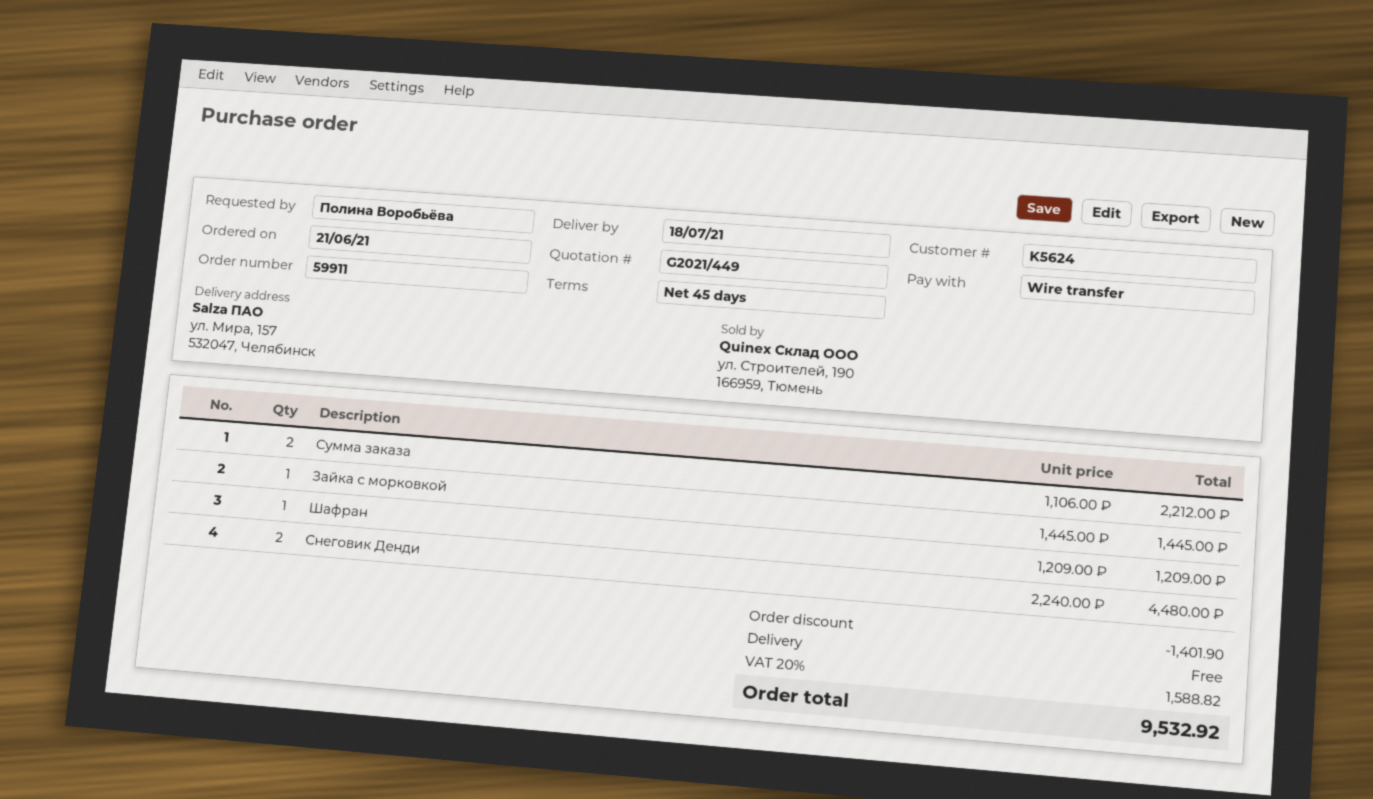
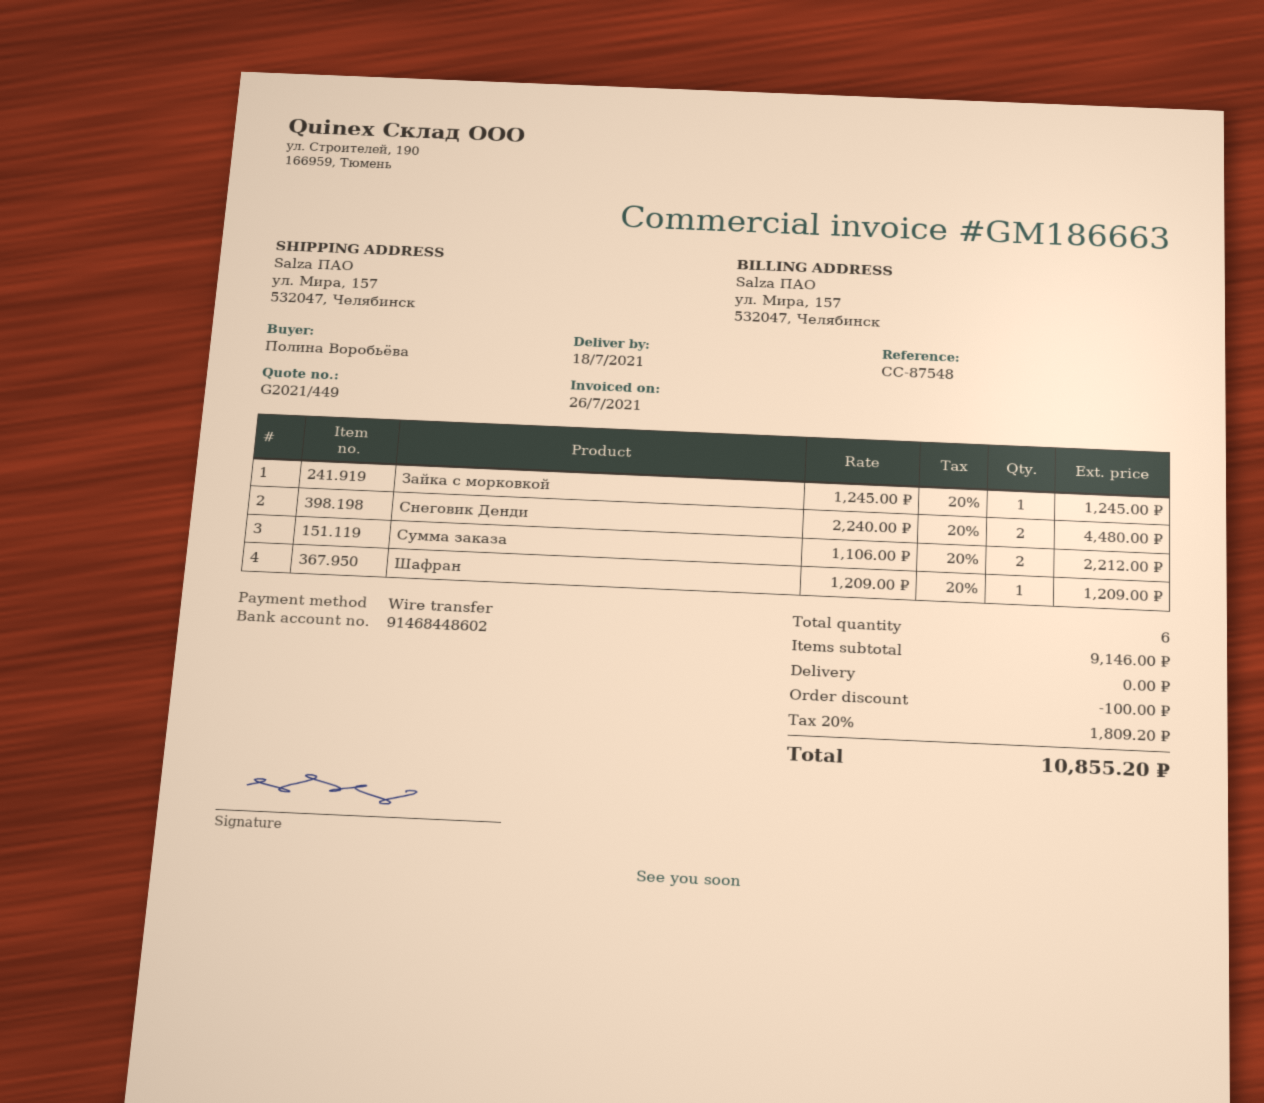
Зайка с морковкой: 1 x 1445.00 = 1445.00 -> 1 x 1245.00 = 1245.00
discount: 1401.90 -> 100.00
tax: 20% = 1588.82 -> 20% = 1809.20
total: 9532.92 -> 10855.20

